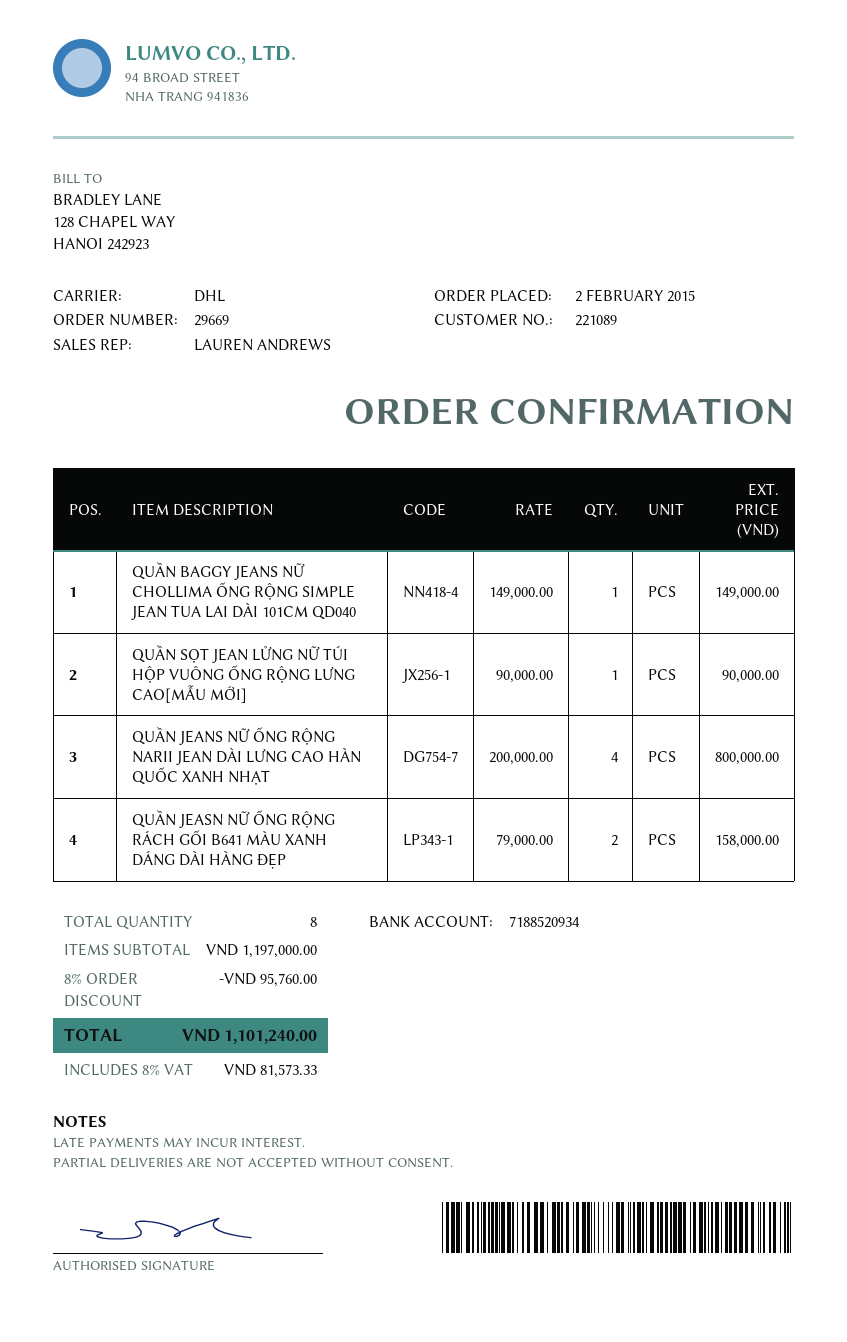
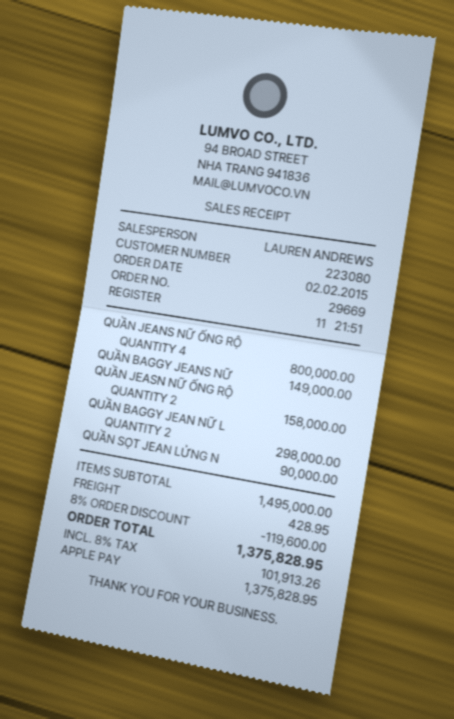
customer number: 221089 -> 223080
QUẦN BAGGY JEAN NỮ L: none -> 2 for 298000.00
subtotal: 1197000.00 -> 1495000.00
discount: 8% = 95760.00 -> 8% = 119600.00
shipping: none -> 428.95
tax: 8% = 81573.33 -> 8% = 101913.26
total: 1101240.00 -> 1375828.95

